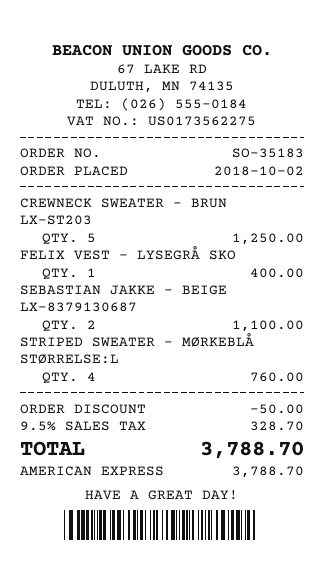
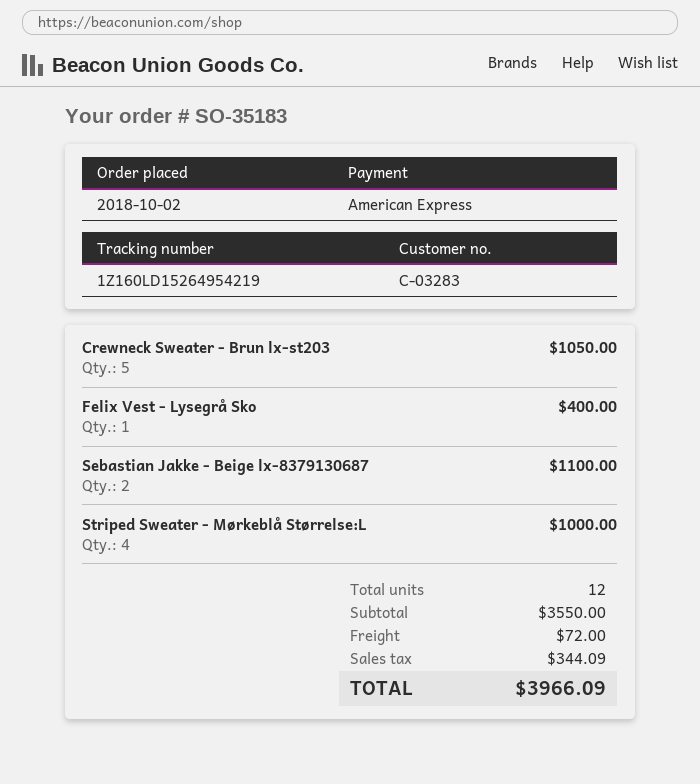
CREWNECK SWEATER - BRUN LX-ST203: 5 for 1250.00 -> 5 for 1050.00
STRIPED SWEATER - MØRKEBLÅ STØRRELSE:L: 4 for 760.00 -> 4 for 1000.00
discount: 50.00 -> none
shipping: none -> 72.00
tax: 328.70 -> 344.09
total: 3788.70 -> 3966.09

